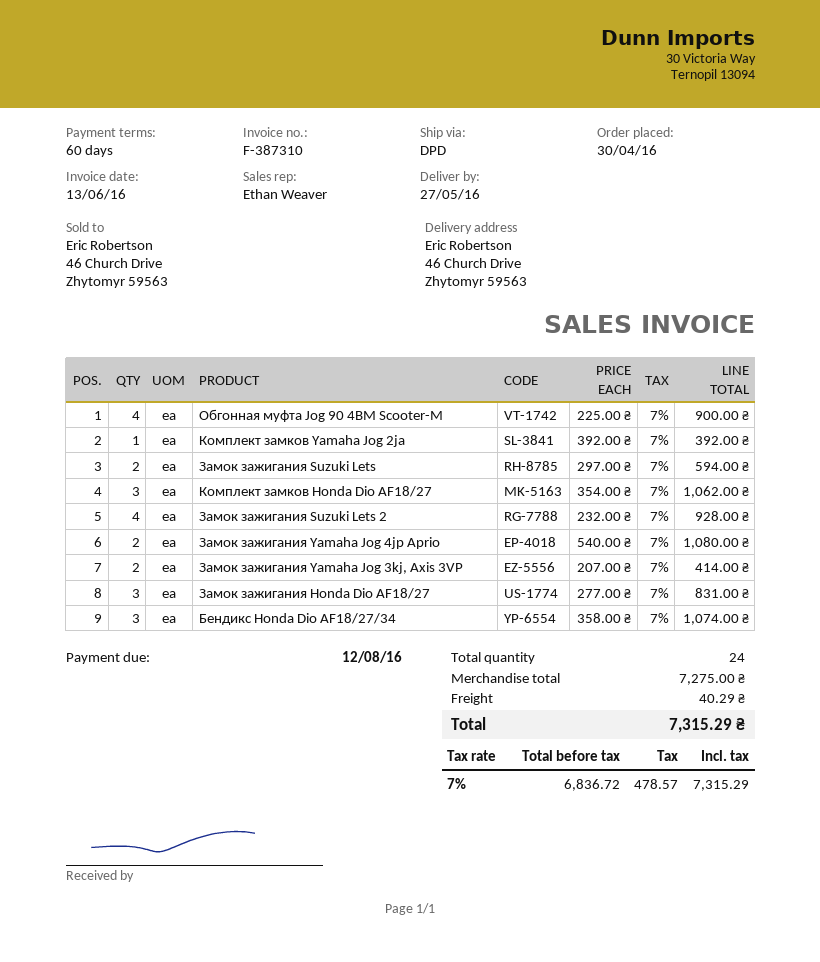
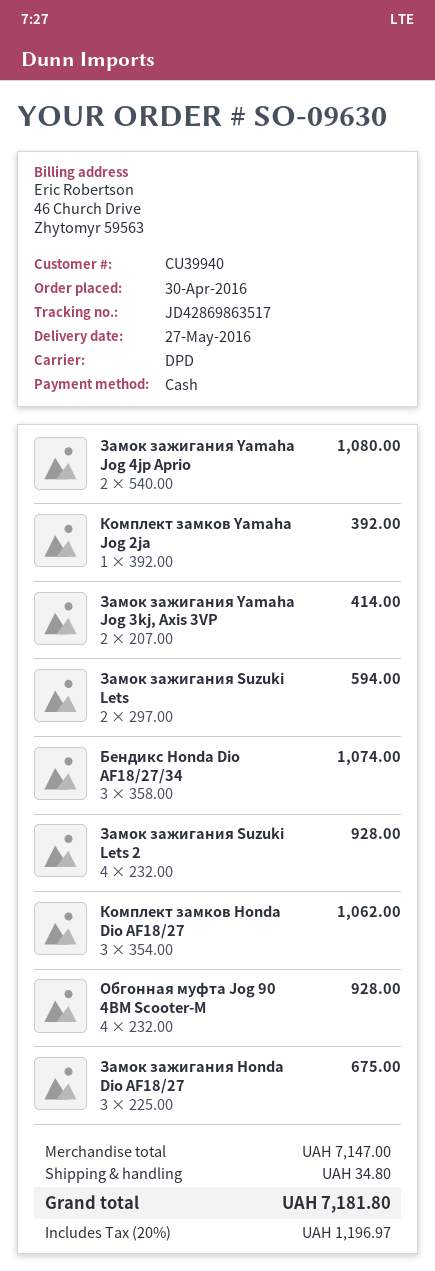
Обгонная муфта Jog 90 4BM Scooter-M: 4 x 225.00 = 900.00 -> 4 x 232.00 = 928.00
Замок зажигания Honda Dio AF18/27: 3 x 277.00 = 831.00 -> 3 x 225.00 = 675.00
subtotal: 7275.00 -> 7147.00
shipping: 40.29 -> 34.80
tax: 7% = 478.57 -> 20% = 1196.97
total: 7315.29 -> 7181.80

